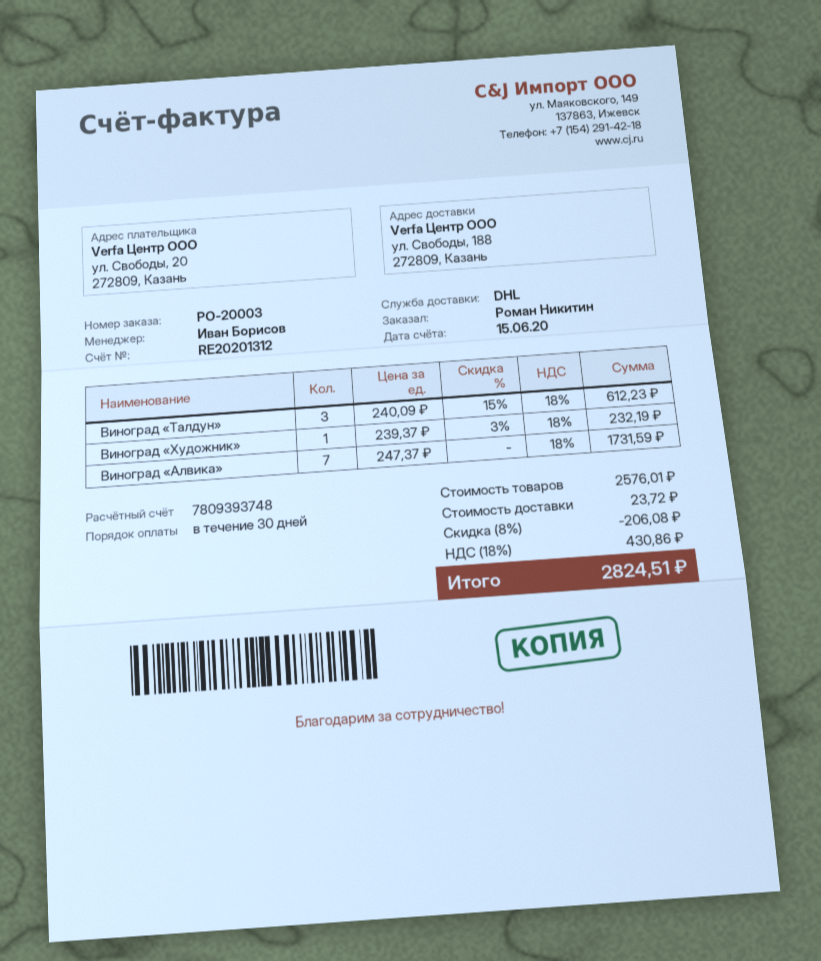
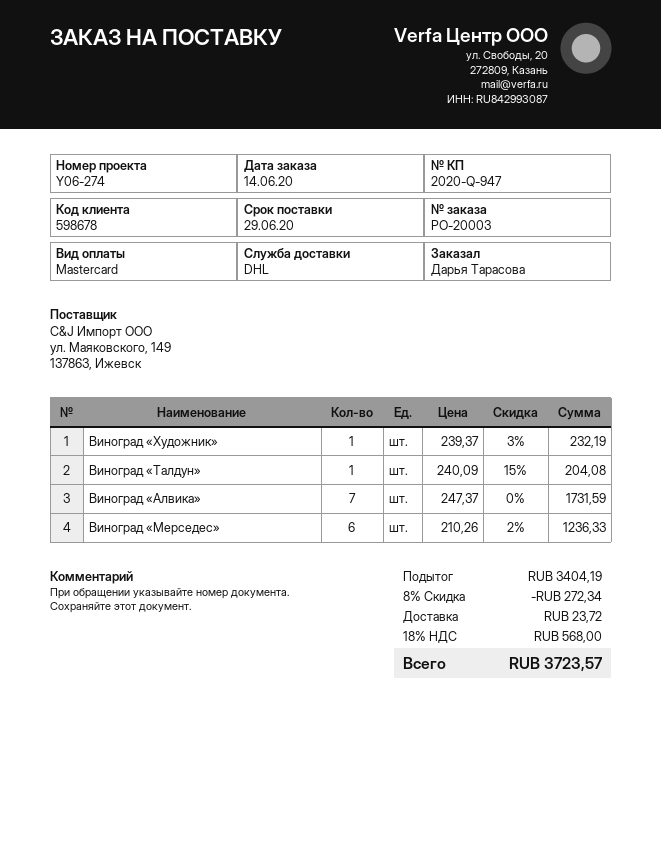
ordered by: Роман Никитин -> Дарья Тарасова
Виноград «Талдун»: 3 x 240.09 - 15% = 612.23 -> 1 x 240.09 - 15% = 204.08
Виноград «Мерседес»: none -> 6 x 210.26 - 2% = 1236.33
subtotal: 2576.01 -> 3404.19
discount: 8% = 206.08 -> 8% = 272.34
tax: 18% = 430.86 -> 18% = 568.00
total: 2824.51 -> 3723.57

